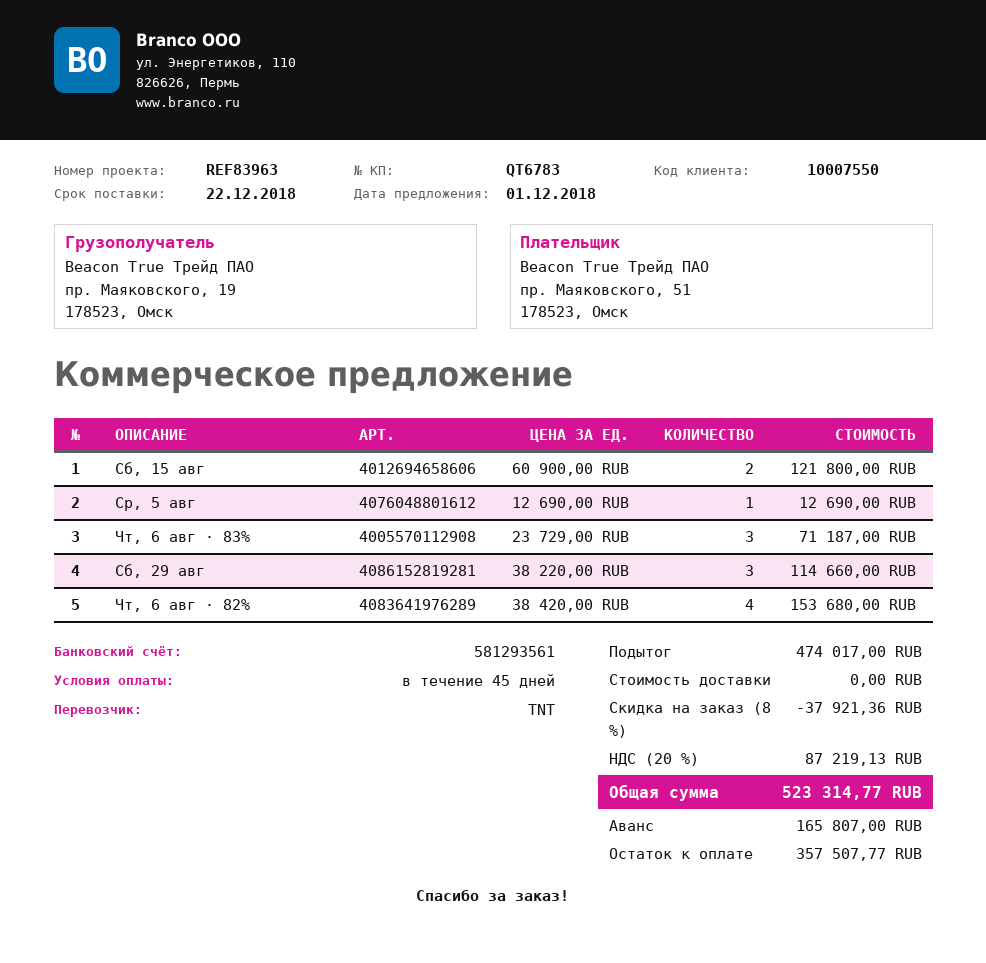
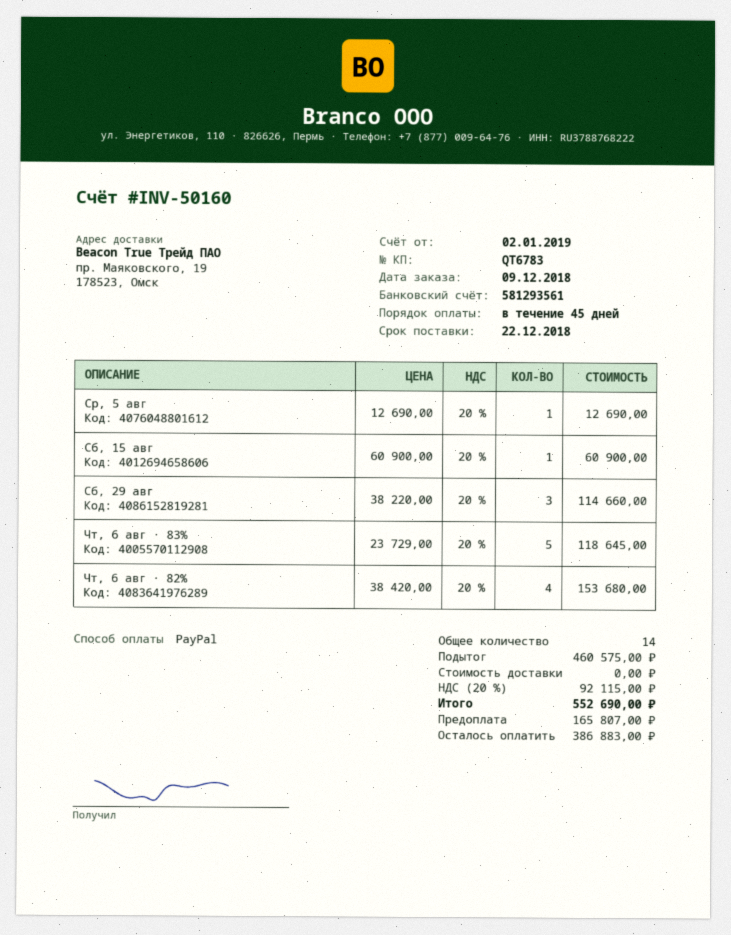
Сб, 15 авг: 2 x 60900.00 = 121800.00 -> 1 x 60900.00 = 60900.00
Чт, 6 авг · 83%: 3 x 23729.00 = 71187.00 -> 5 x 23729.00 = 118645.00
subtotal: 474017.00 -> 460575.00
discount: 8% = 37921.36 -> none
tax: 20% = 87219.13 -> 20% = 92115.00
total: 523314.77 -> 552690.00
balance: 357507.77 -> 386883.00

